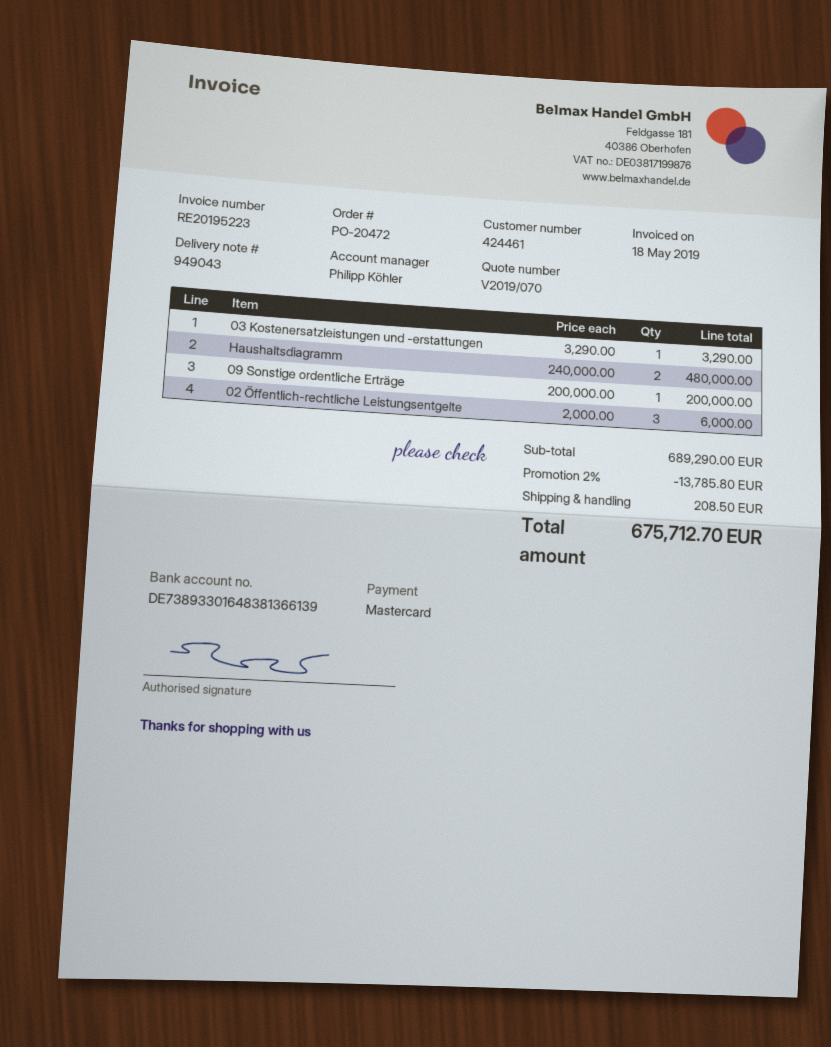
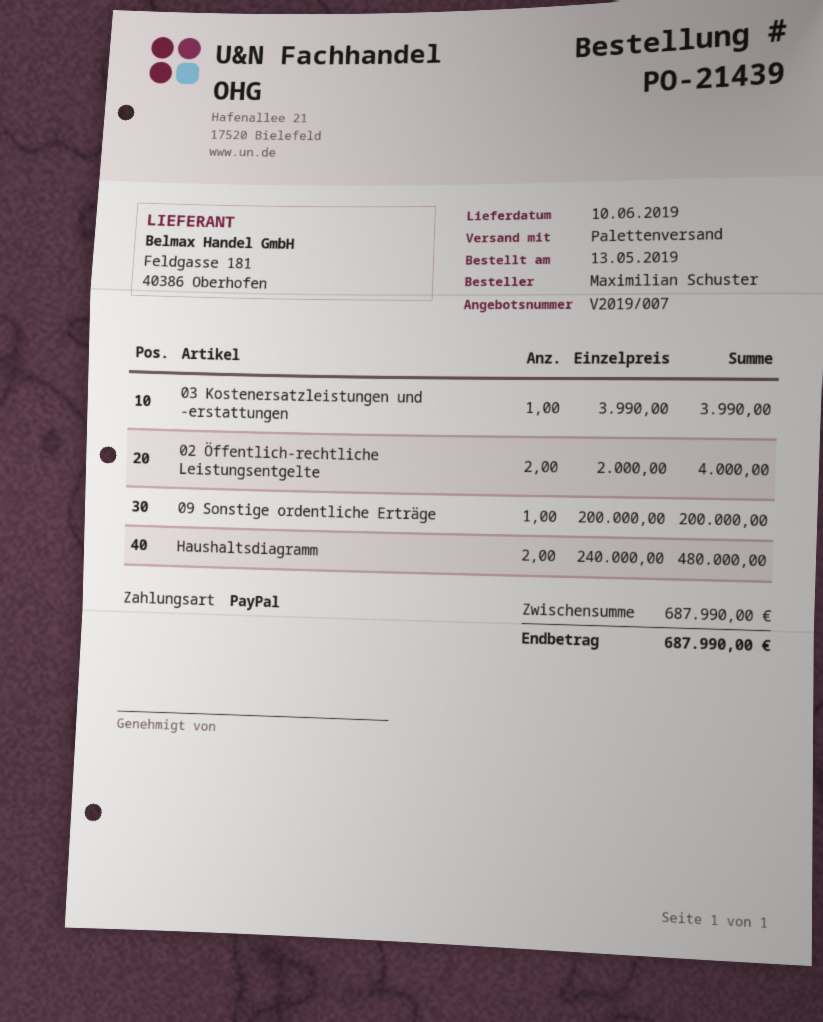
quote number: V2019/070 -> V2019/007
order number: PO-20472 -> PO-21439
payment method: Mastercard -> PayPal
03 Kostenersatzleistungen und -erstattungen: 1 x 3290.00 = 3290.00 -> 1 x 3990.00 = 3990.00
02 Öffentlich-rechtliche Leistungsentgelte: 3 x 2000.00 = 6000.00 -> 2 x 2000.00 = 4000.00
subtotal: 689290.00 -> 687990.00
discount: 2% = 13785.80 -> none
shipping: 208.50 -> none
total: 675712.70 -> 687990.00

